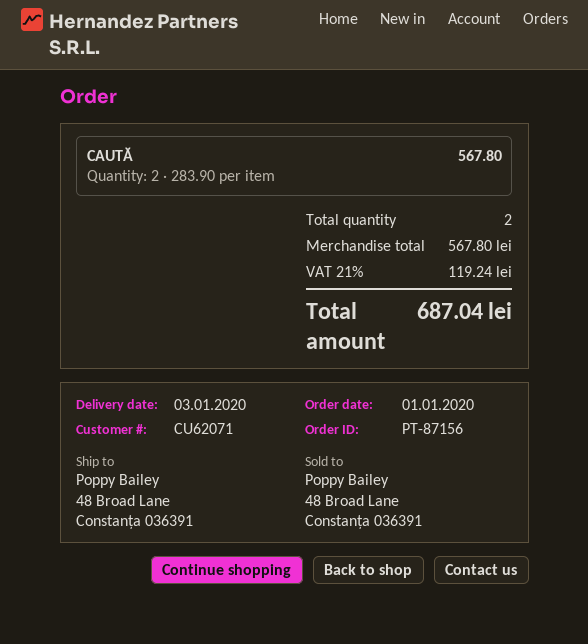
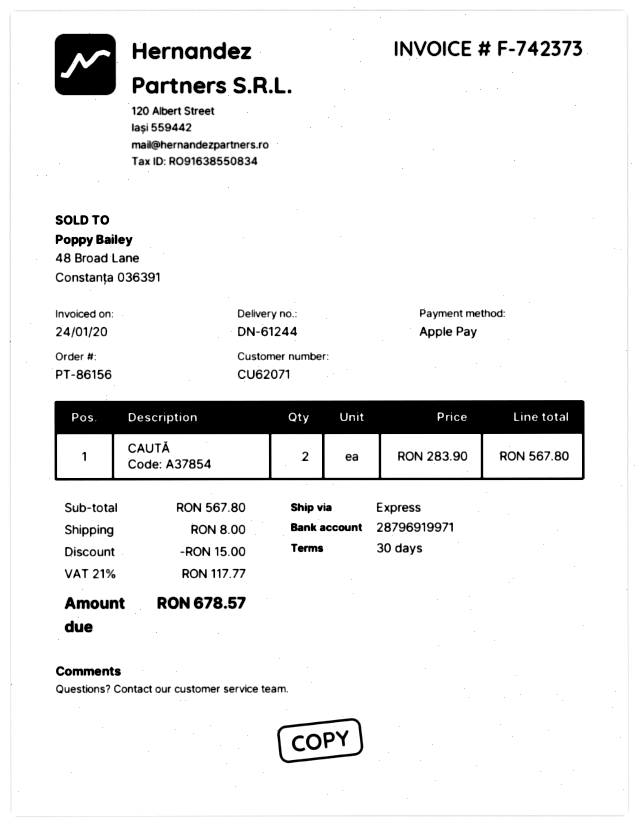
order number: PT-87156 -> PT-86156
discount: none -> 15.00
shipping: none -> 8.00
tax: 21% = 119.24 -> 21% = 117.77
total: 687.04 -> 678.57

